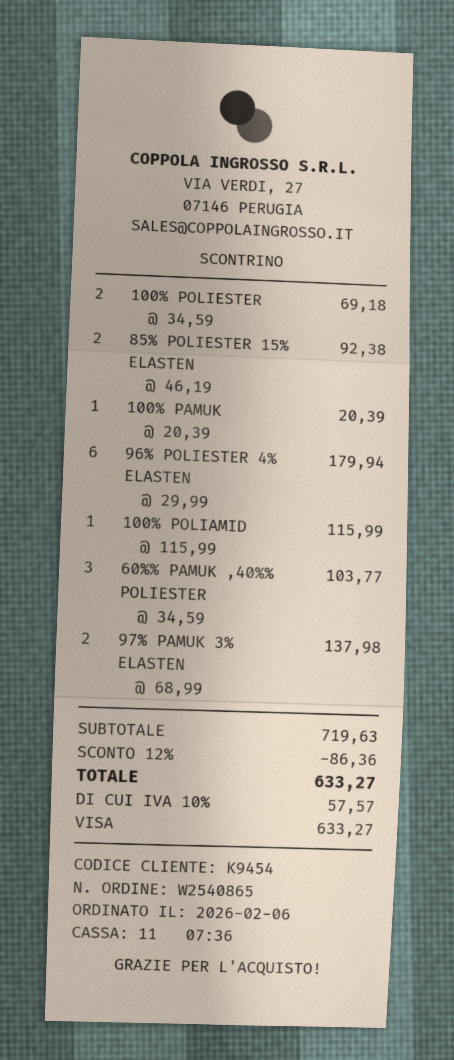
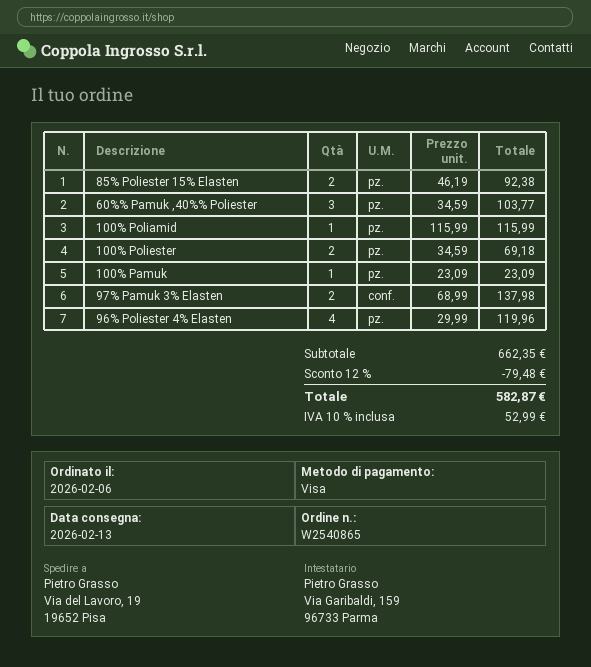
100% PAMUK: 1 x 20.39 = 20.39 -> 1 x 23.09 = 23.09
96% POLIESTER 4% ELASTEN: 6 x 29.99 = 179.94 -> 4 x 29.99 = 119.96
subtotal: 719.63 -> 662.35
discount: 12% = 86.36 -> 12% = 79.48
tax: 10% = 57.57 -> 10% = 52.99
total: 633.27 -> 582.87

